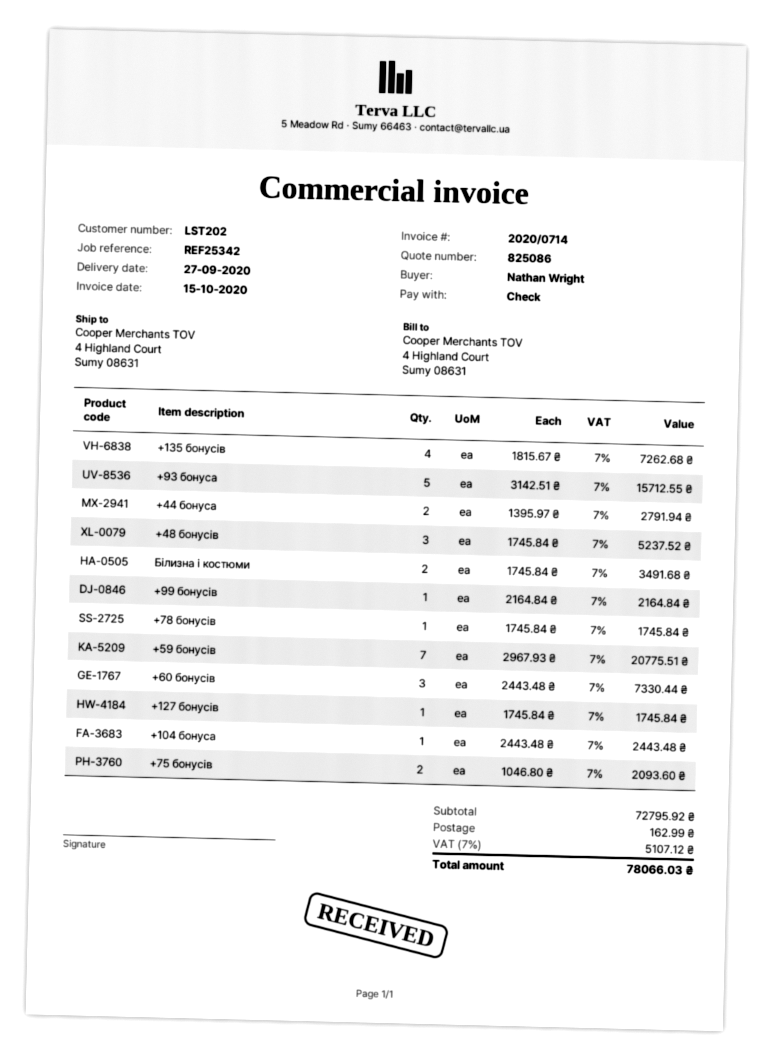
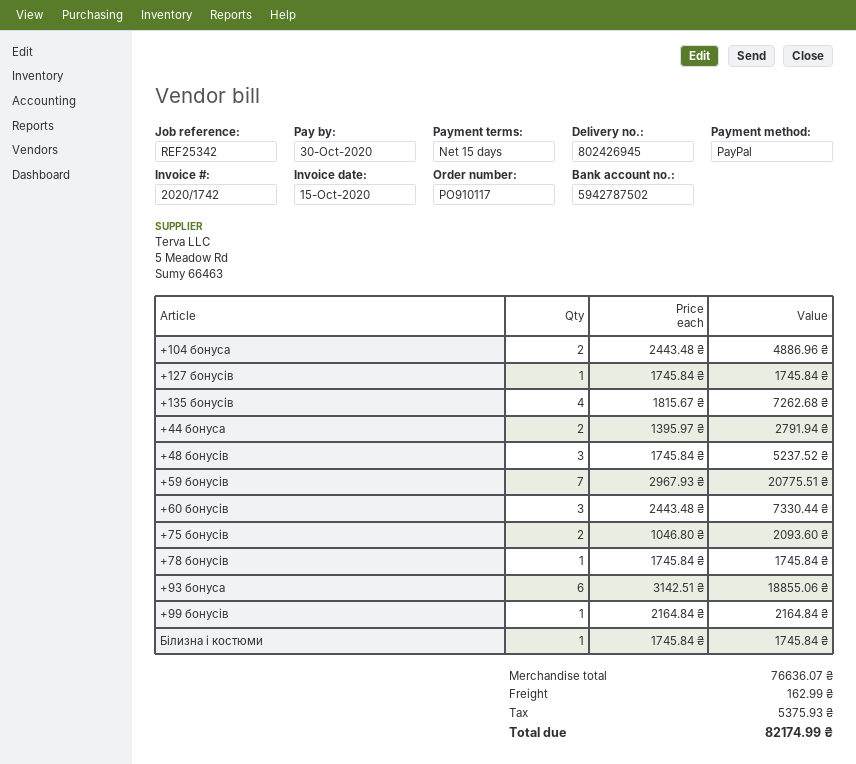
invoice number: 2020/0714 -> 2020/1742
payment method: cheque -> PayPal
+93 бонуса: 5 x 3142.51 = 15712.55 -> 6 x 3142.51 = 18855.06
Білизна і костюми: 2 x 1745.84 = 3491.68 -> 1 x 1745.84 = 1745.84
+104 бонуса: 1 x 2443.48 = 2443.48 -> 2 x 2443.48 = 4886.96
subtotal: 72795.92 -> 76636.07
tax: 5107.12 -> 5375.93
total: 78066.03 -> 82174.99

